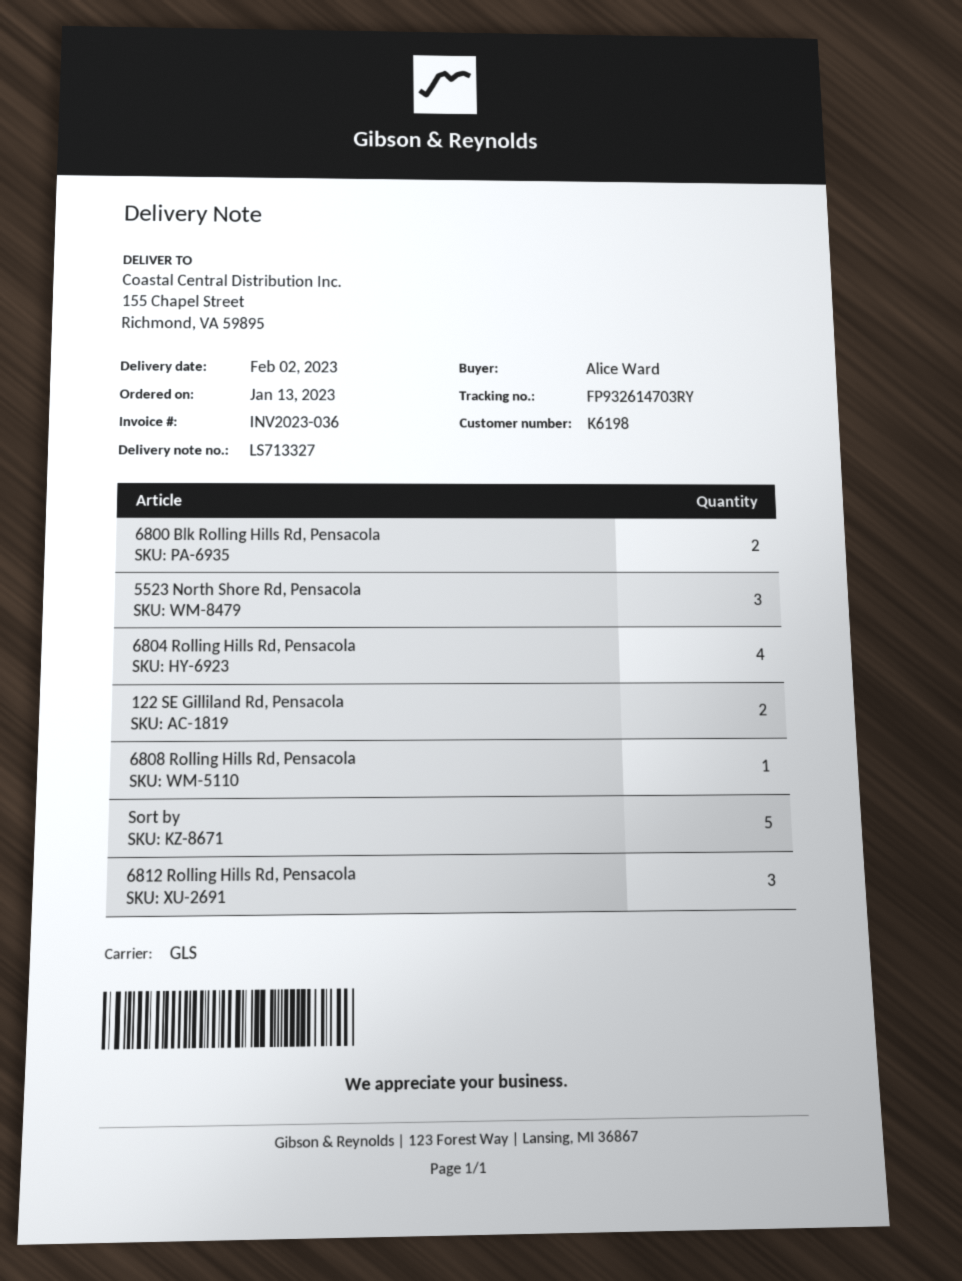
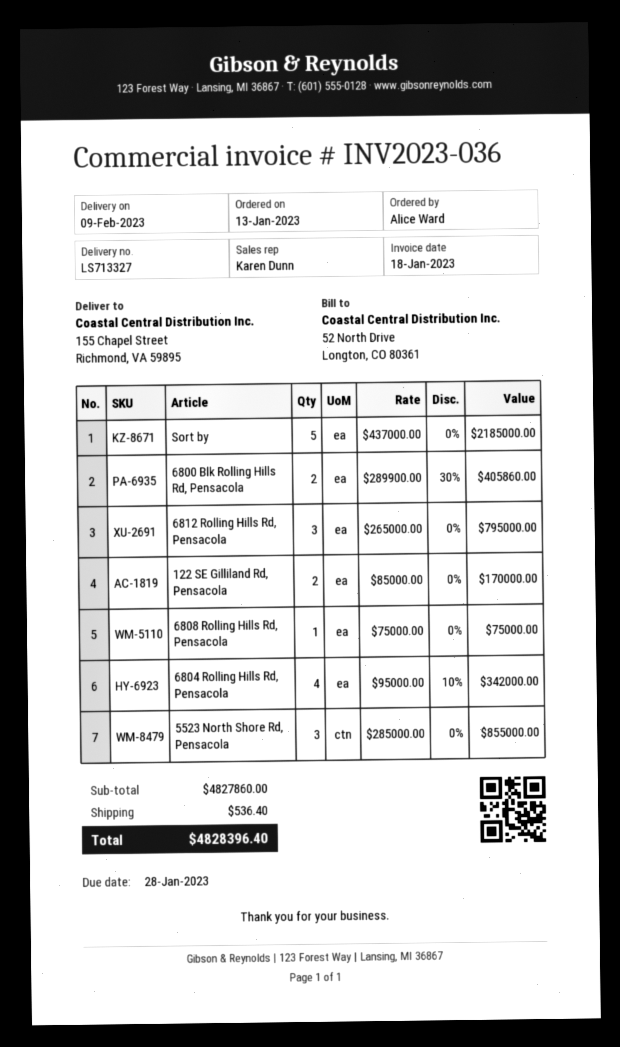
delivery date: 2023-02-02 -> 2023-02-09

